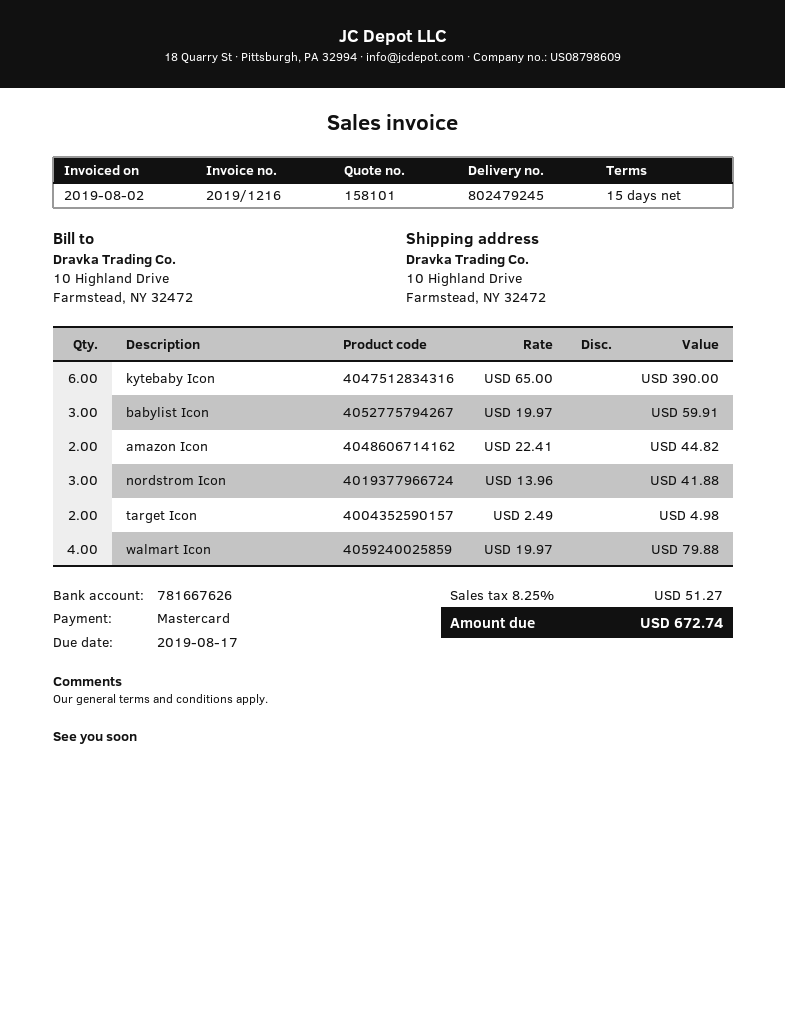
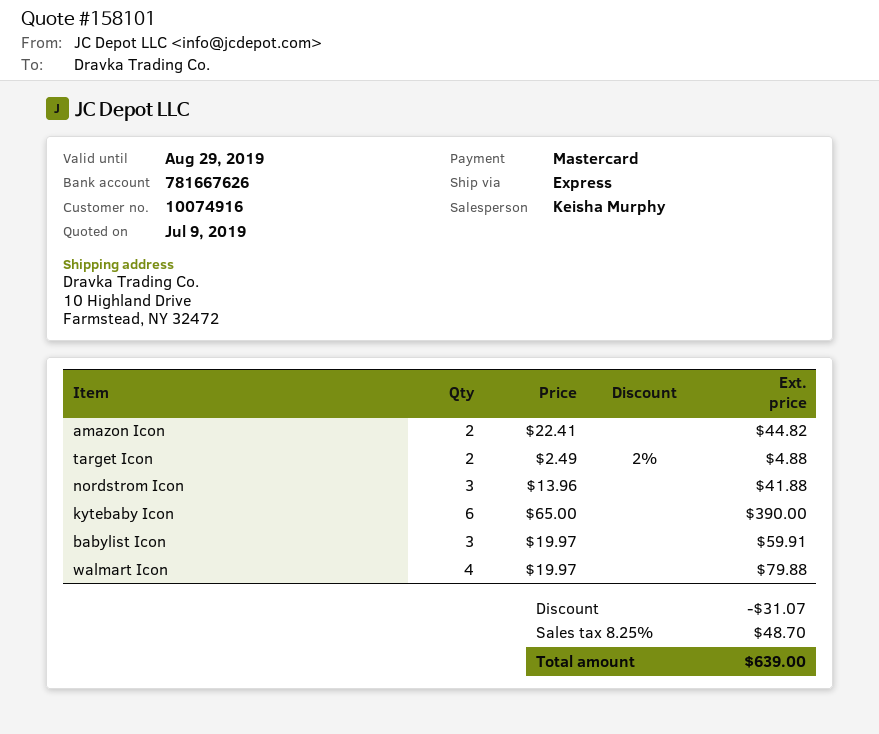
target Icon: 2 x 2.49 = 4.98 -> 2 x 2.49 - 2% = 4.88
discount: none -> 31.07
tax: 8.25% = 51.27 -> 8.25% = 48.70
total: 672.74 -> 639.00

